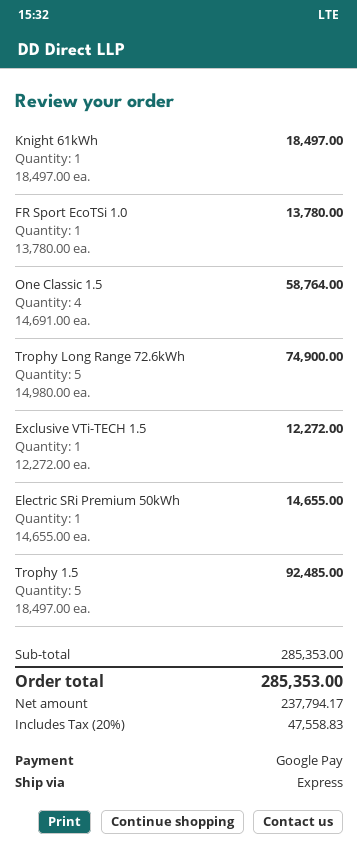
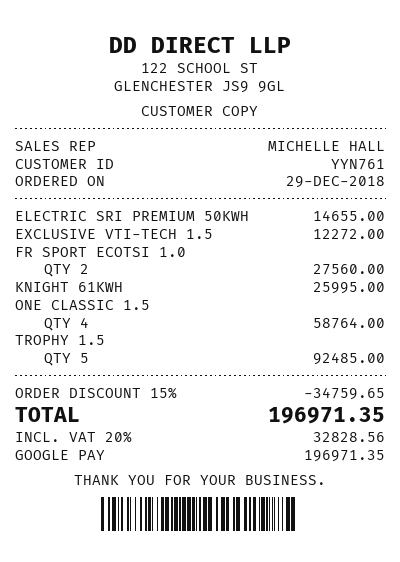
Knight 61kWh: 1 for 18497.00 -> 1 for 25995.00
FR Sport EcoTSi 1.0: 1 for 13780.00 -> 2 for 27560.00
Trophy Long Range 72.6kWh: 5 for 74900.00 -> none
discount: none -> 15% = 34759.65
tax: 20% = 47558.83 -> 20% = 32828.56
total: 285353.00 -> 196971.35

